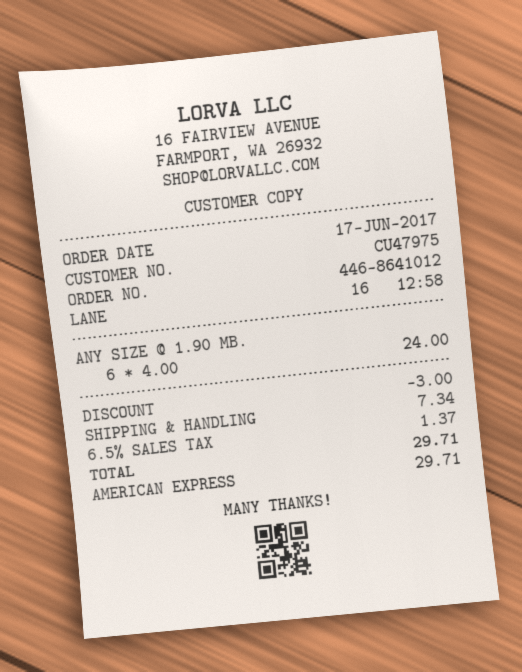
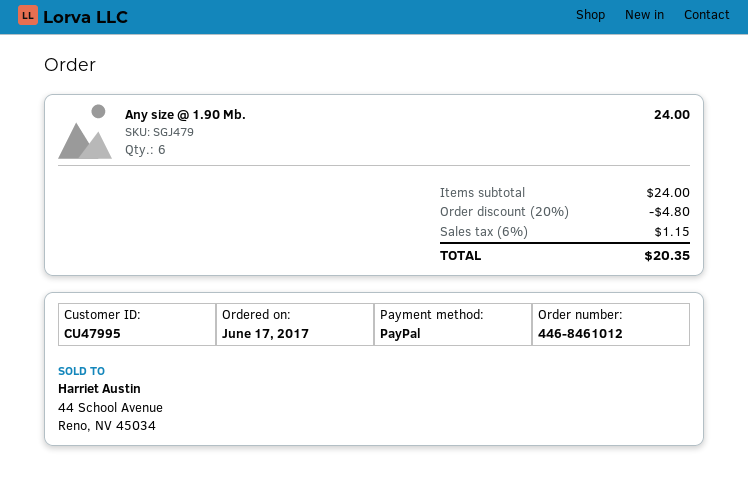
order number: 446-8641012 -> 446-8461012
customer number: CU47975 -> CU47995
payment method: American Express -> PayPal
discount: 3.00 -> 4.80
shipping: 7.34 -> none
tax: 6.5% = 1.37 -> 6% = 1.15
total: 29.71 -> 20.35

